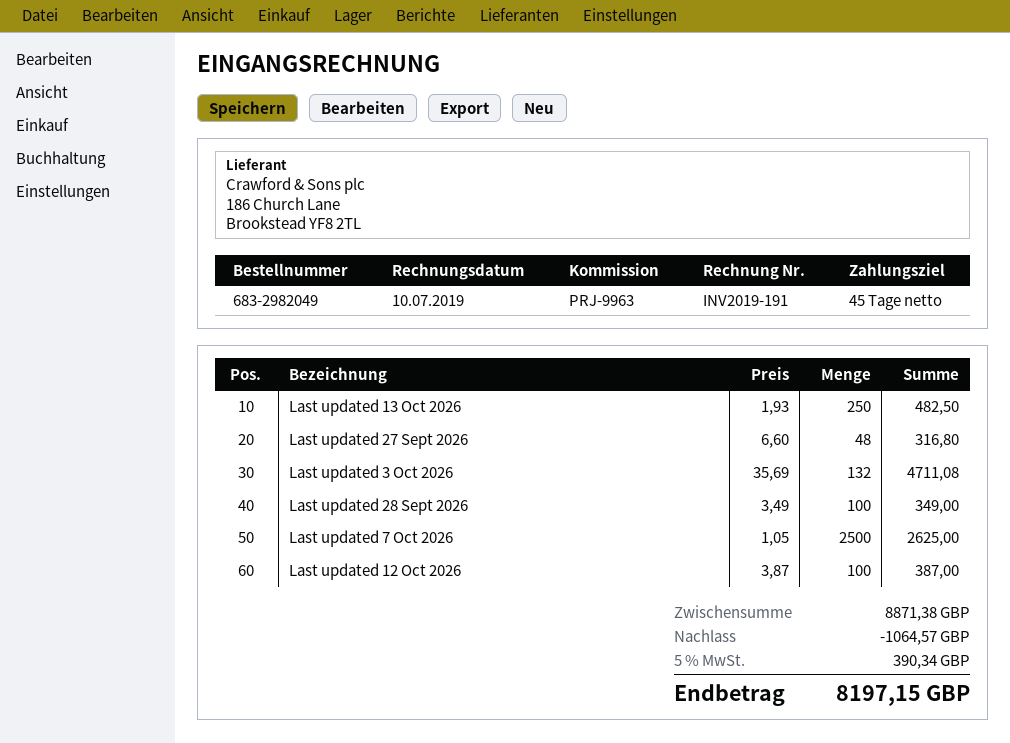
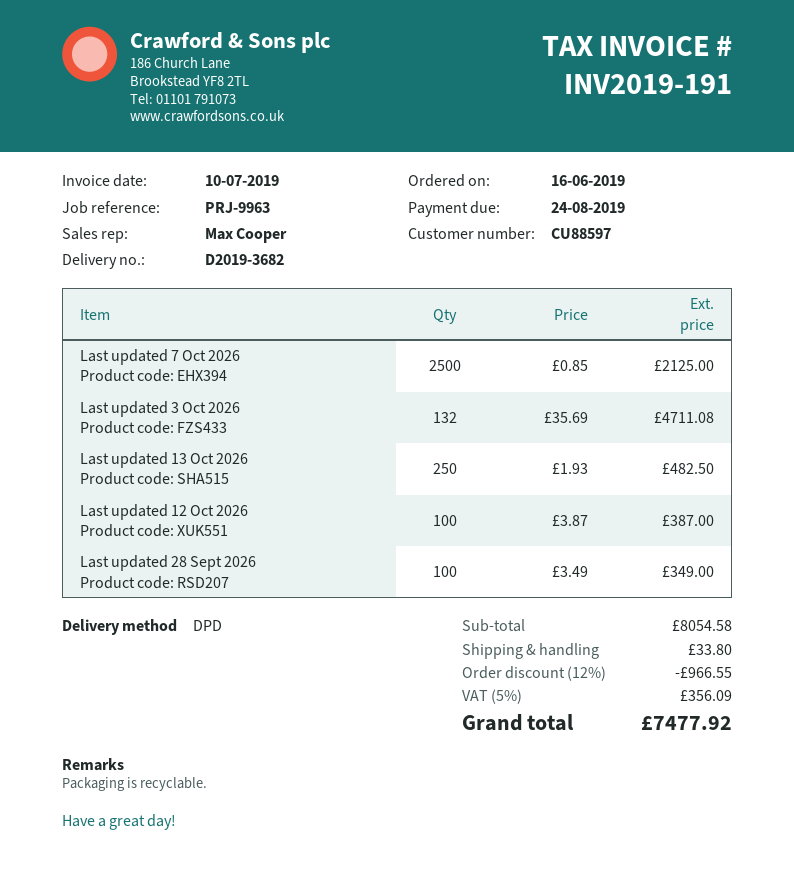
Last updated 27 Sept 2026: 48 x 6.60 = 316.80 -> none
Last updated 7 Oct 2026: 2500 x 1.05 = 2625.00 -> 2500 x 0.85 = 2125.00
subtotal: 8871.38 -> 8054.58
discount: 1064.57 -> 966.55
shipping: none -> 33.80
tax: 5% = 390.34 -> 5% = 356.09
total: 8197.15 -> 7477.92

